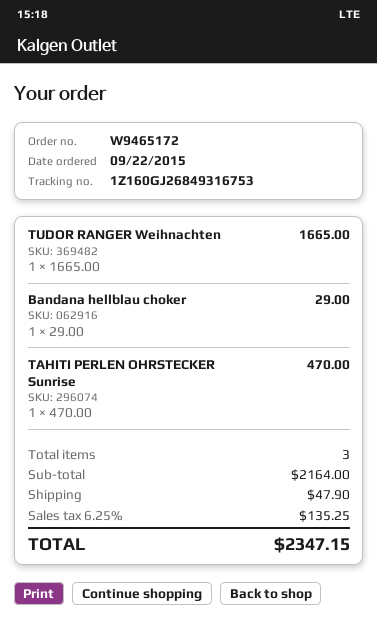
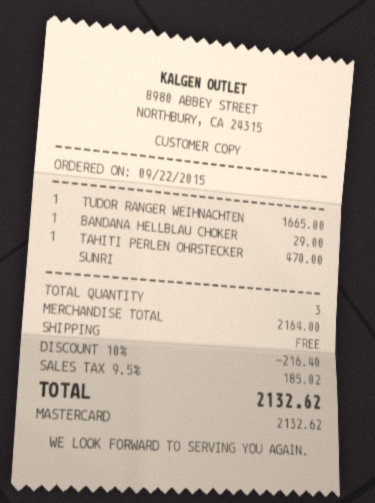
discount: none -> 10% = 216.40
shipping: 47.90 -> 0.00
tax: 6.25% = 135.25 -> 9.5% = 185.02
total: 2347.15 -> 2132.62

